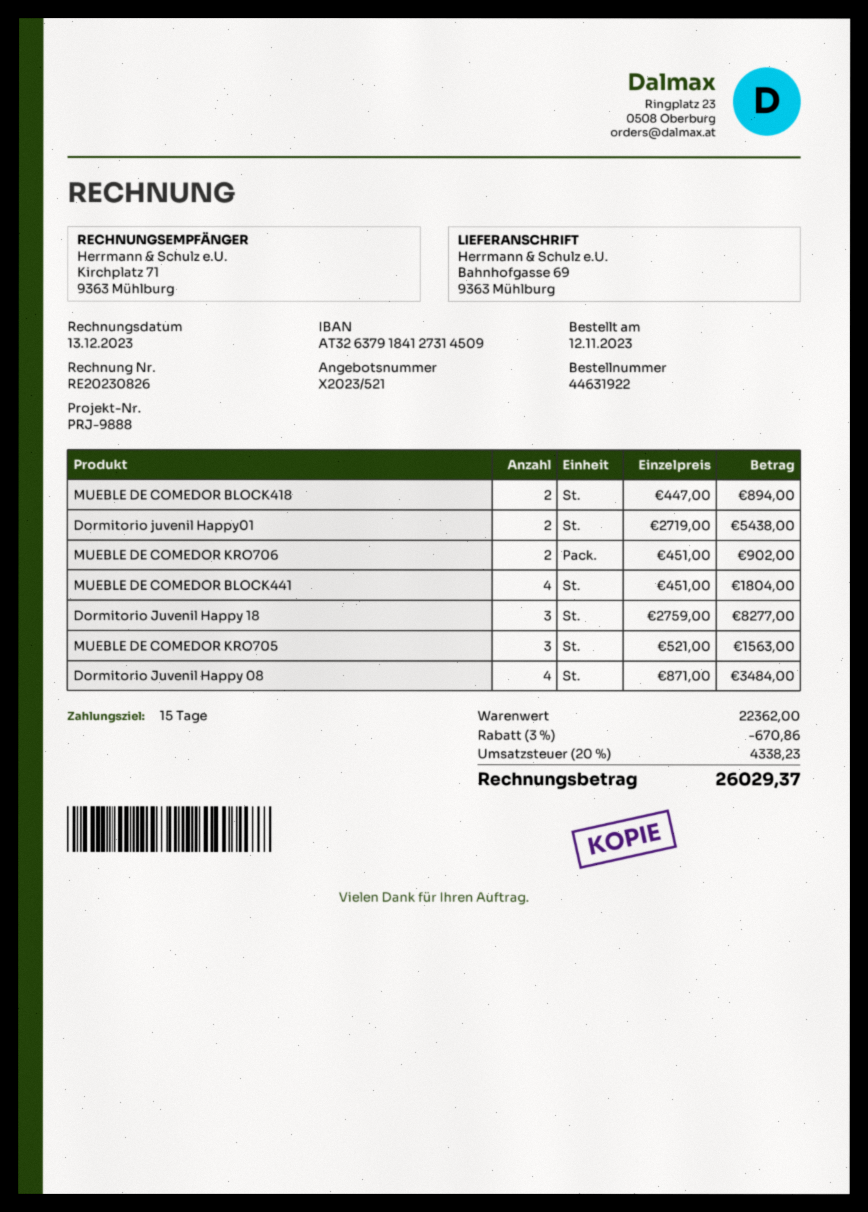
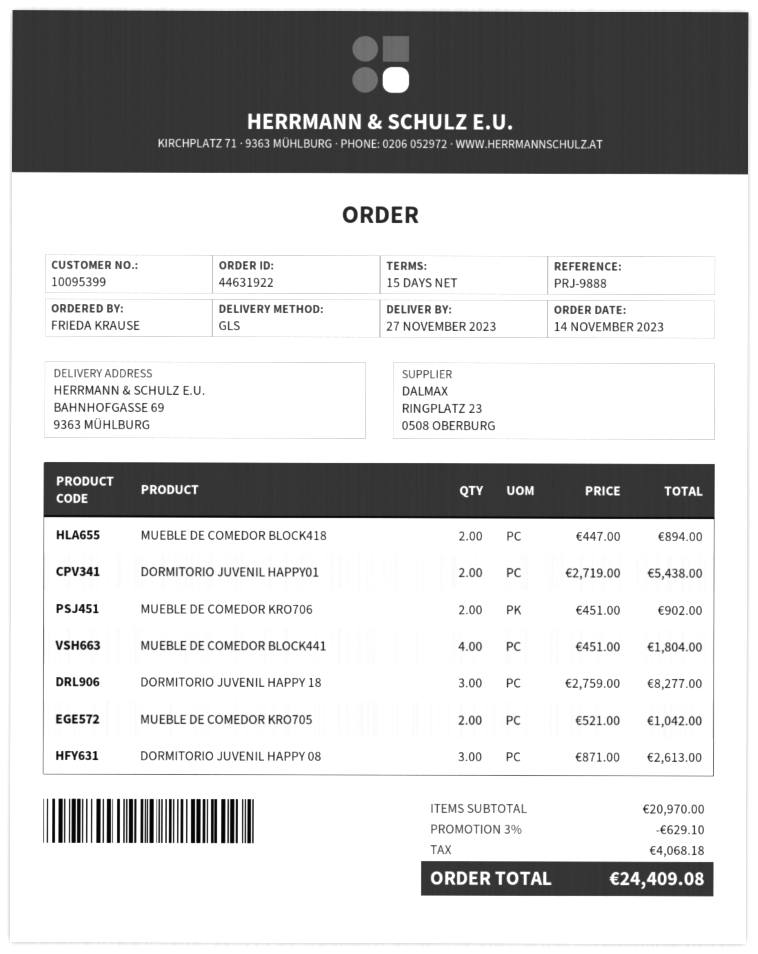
order date: 2023-11-12 -> 2023-11-14
MUEBLE DE COMEDOR KRO705: 3 x 521.00 = 1563.00 -> 2 x 521.00 = 1042.00
Dormitorio Juvenil Happy 08: 4 x 871.00 = 3484.00 -> 3 x 871.00 = 2613.00
subtotal: 22362.00 -> 20970.00
discount: 3% = 670.86 -> 3% = 629.10
tax: 4338.23 -> 4068.18
total: 26029.37 -> 24409.08

